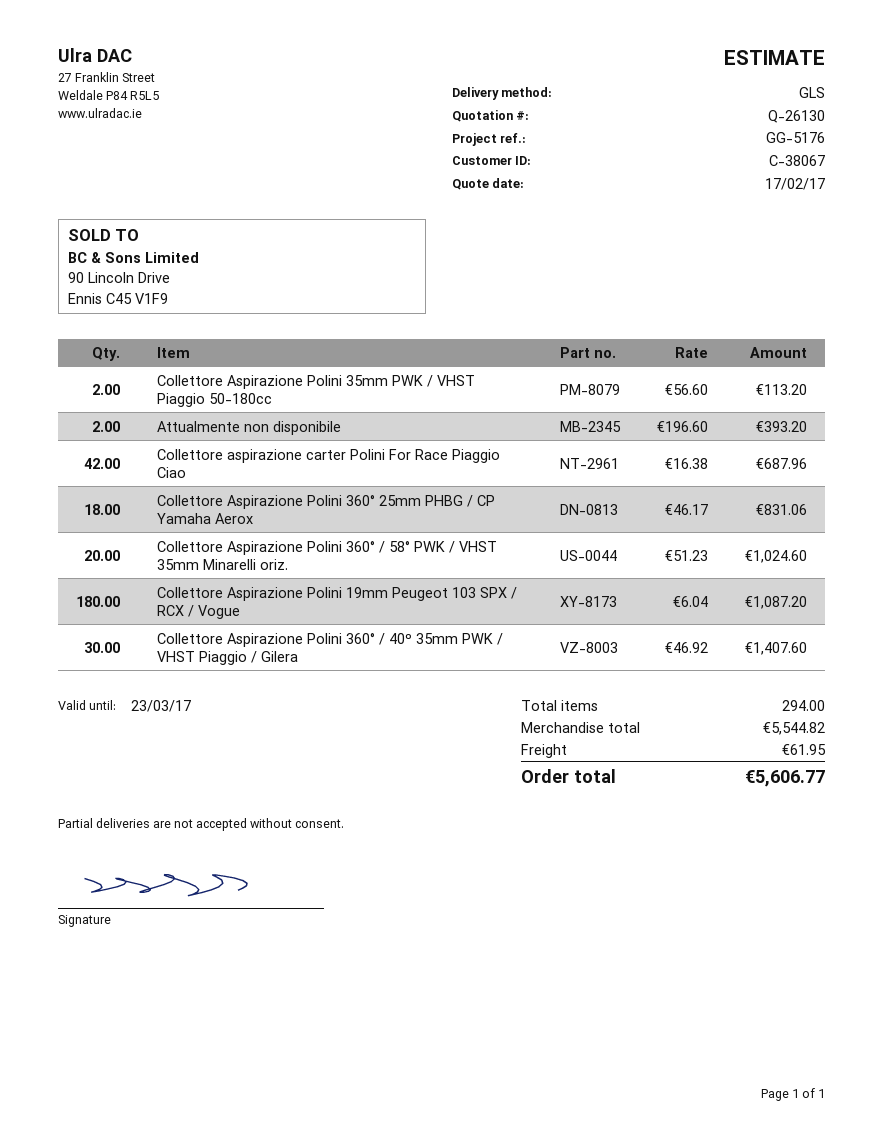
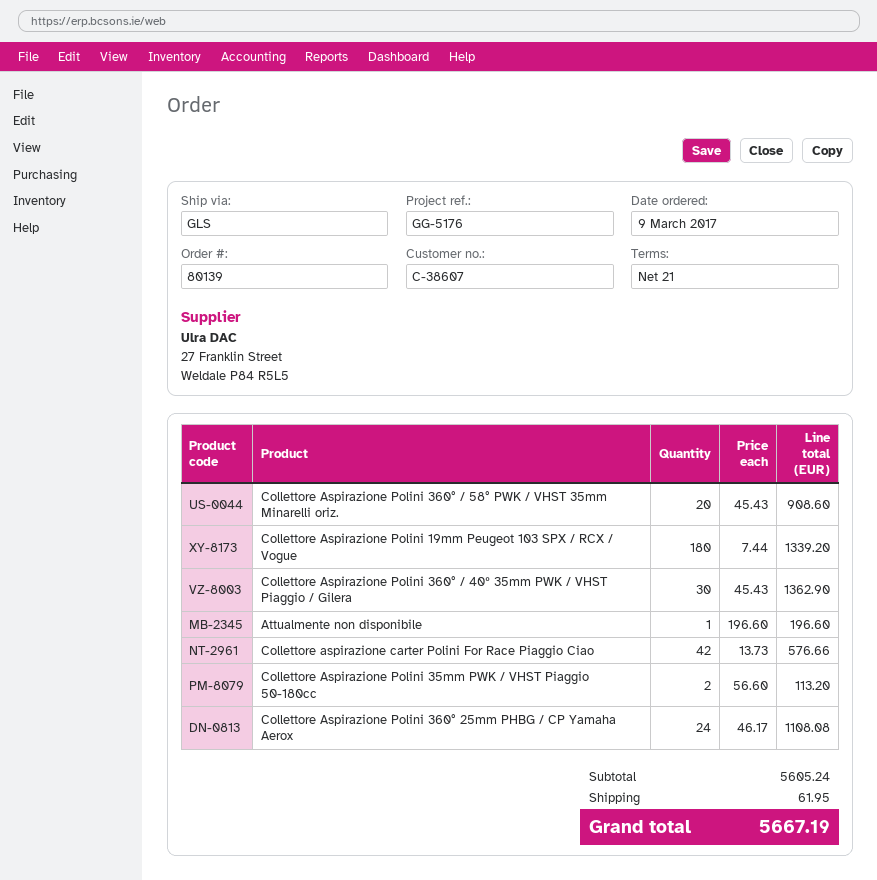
customer number: C-38067 -> C-38607
Attualmente non disponibile: 2 x 196.60 = 393.20 -> 1 x 196.60 = 196.60
Collettore aspirazione carter Polini For Race Piaggio Ciao: 42 x 16.38 = 687.96 -> 42 x 13.73 = 576.66
Collettore Aspirazione Polini 360° 25mm PHBG / CP Yamaha Aerox: 18 x 46.17 = 831.06 -> 24 x 46.17 = 1108.08
Collettore Aspirazione Polini 360° / 58° PWK / VHST 35mm Minarelli oriz.: 20 x 51.23 = 1024.60 -> 20 x 45.43 = 908.60
Collettore Aspirazione Polini 19mm Peugeot 103 SPX / RCX / Vogue: 180 x 6.04 = 1087.20 -> 180 x 7.44 = 1339.20
Collettore Aspirazione Polini 360° / 40º 35mm PWK / VHST Piaggio / Gilera: 30 x 46.92 = 1407.60 -> 30 x 45.43 = 1362.90
subtotal: 5544.82 -> 5605.24
total: 5606.77 -> 5667.19

